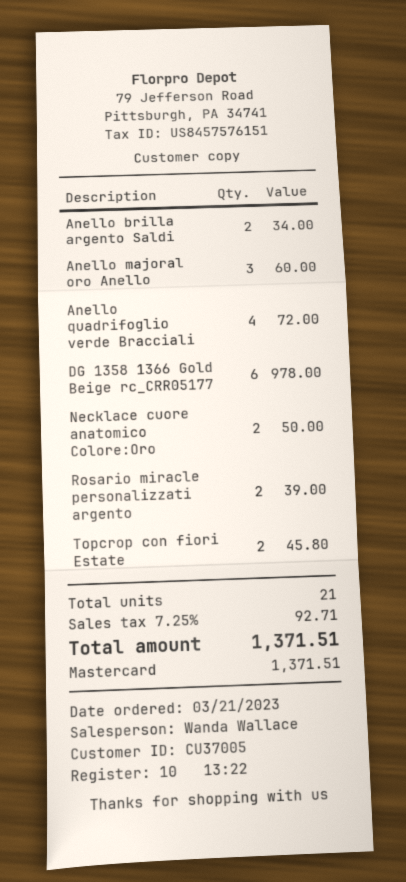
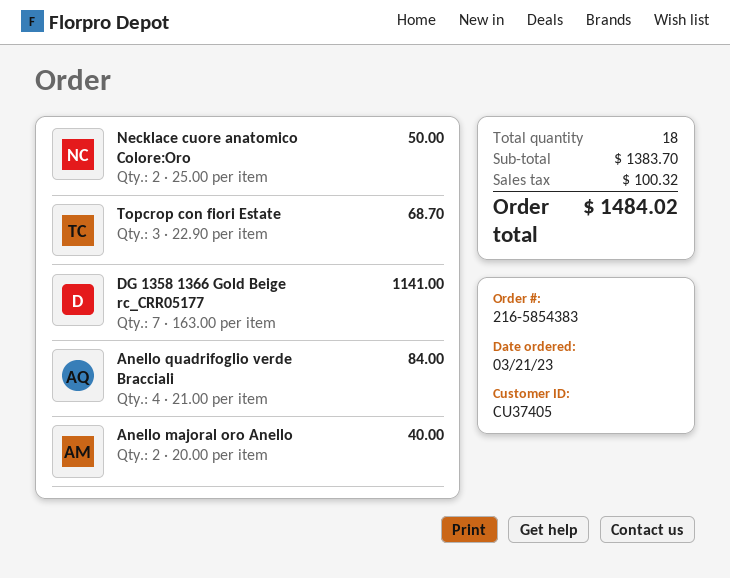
customer number: CU37005 -> CU37405
Anello brilla argento Saldi: 2 for 34.00 -> none
Anello majoral oro Anello: 3 for 60.00 -> 2 for 40.00
Anello quadrifoglio verde Bracciali: 4 for 72.00 -> 4 for 84.00
DG 1358 1366 Gold Beige rc_CRR05177: 6 for 978.00 -> 7 for 1141.00
Rosario miracle personalizzati argento: 2 for 39.00 -> none
Topcrop con fiori Estate: 2 for 45.80 -> 3 for 68.70
total quantity: 21 -> 18
tax: 92.71 -> 100.32
total: 1371.51 -> 1484.02

